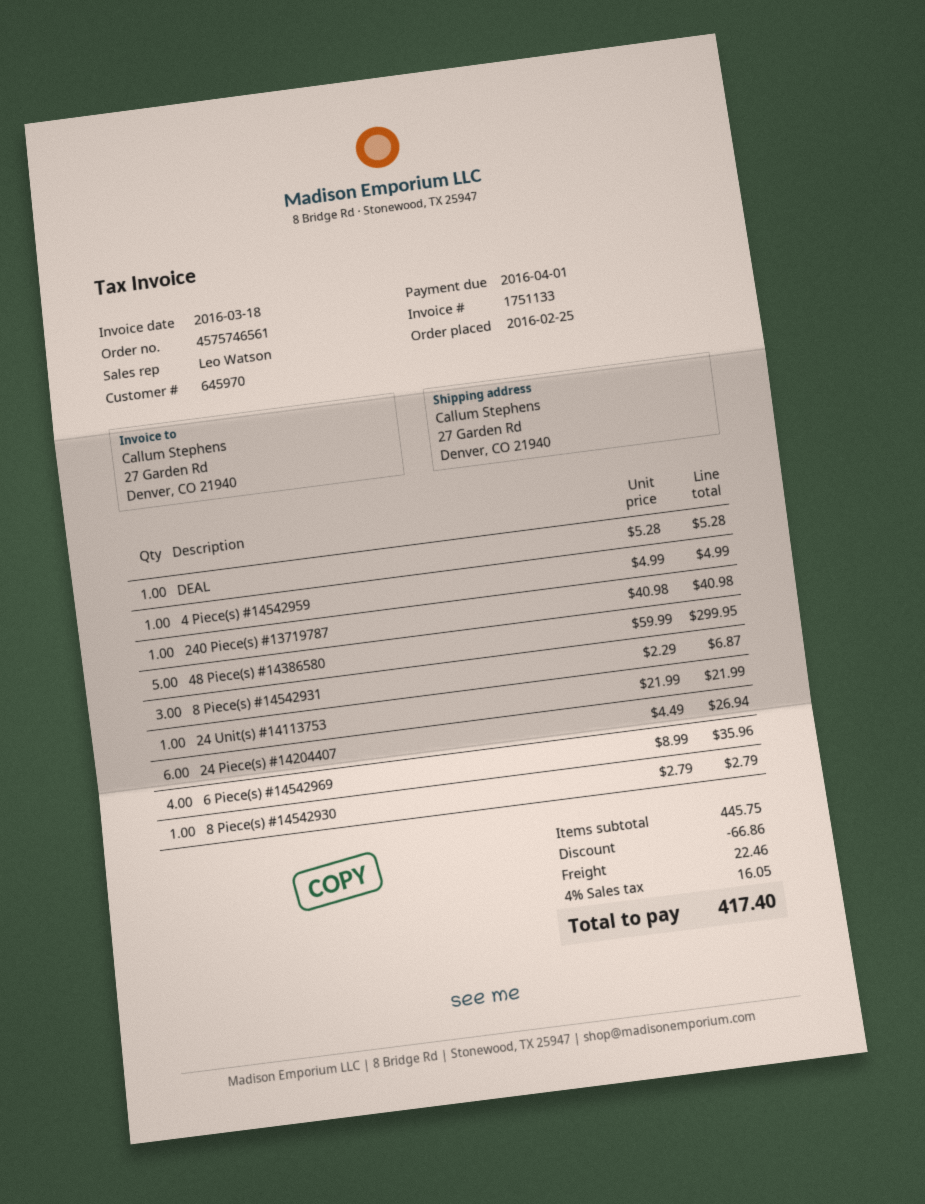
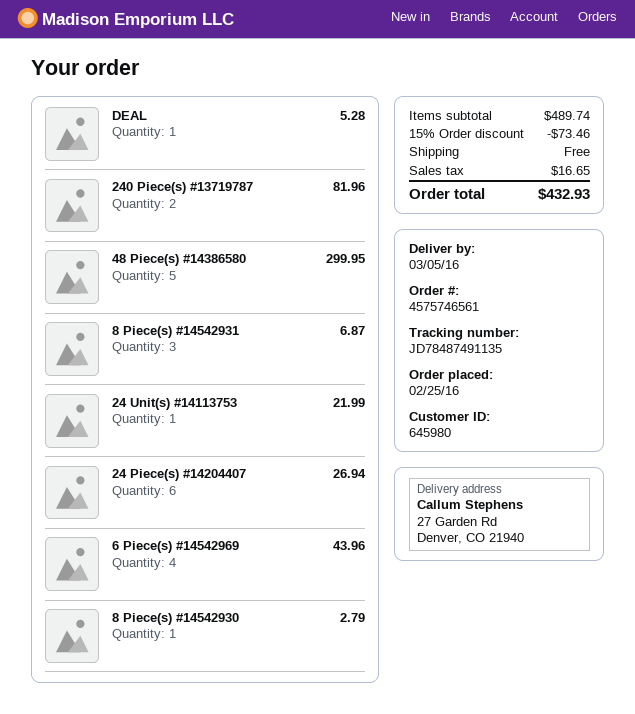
customer number: 645970 -> 645980
4 Piece(s) #14542959: 1 for 4.99 -> none
240 Piece(s) #13719787: 1 for 40.98 -> 2 for 81.96
6 Piece(s) #14542969: 4 for 35.96 -> 4 for 43.96
subtotal: 445.75 -> 489.74
discount: 66.86 -> 73.46
shipping: 22.46 -> 0.00
tax: 16.05 -> 16.65
total: 417.40 -> 432.93

